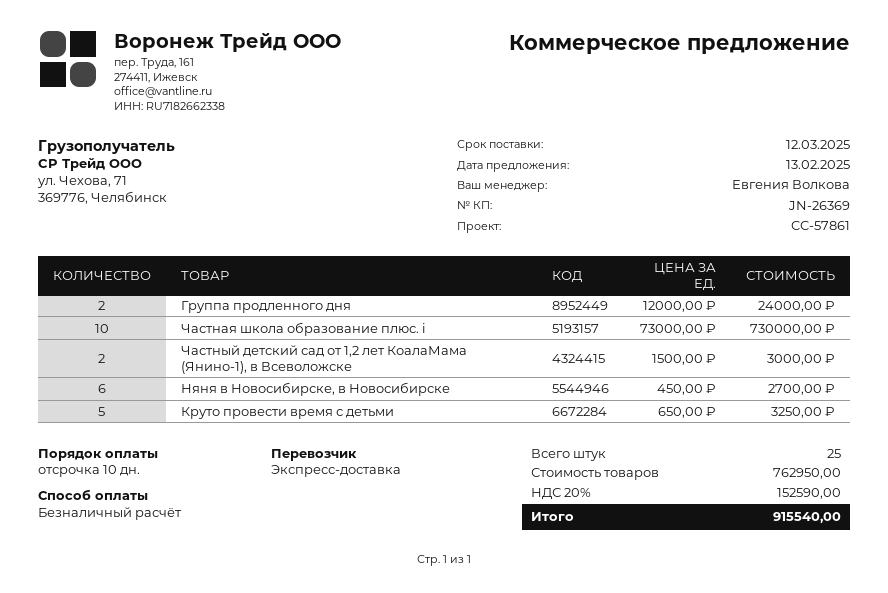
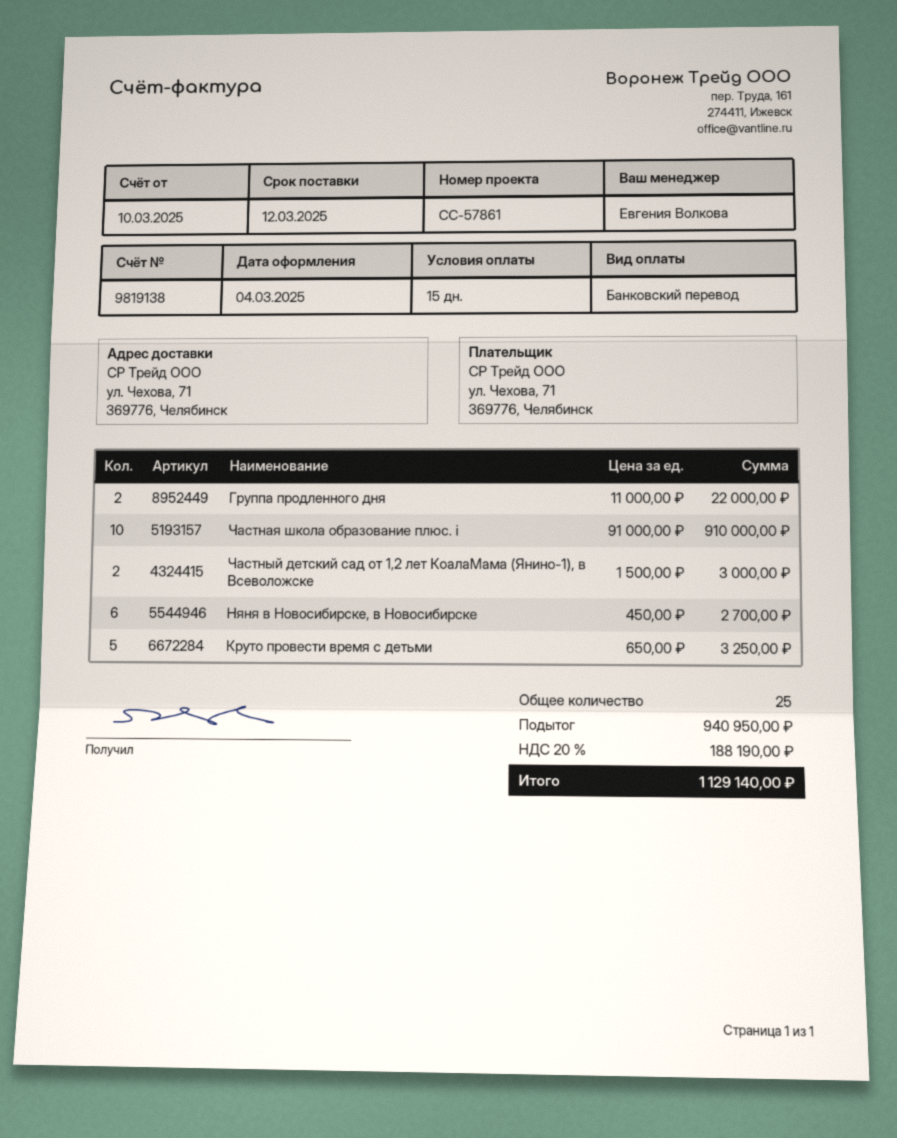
payment terms: 10 days -> 15 days
Группа продленного дня: 2 x 12000.00 = 24000.00 -> 2 x 11000.00 = 22000.00
Частная школа образование плюс. i: 10 x 73000.00 = 730000.00 -> 10 x 91000.00 = 910000.00
subtotal: 762950.00 -> 940950.00
tax: 20% = 152590.00 -> 20% = 188190.00
total: 915540.00 -> 1129140.00

